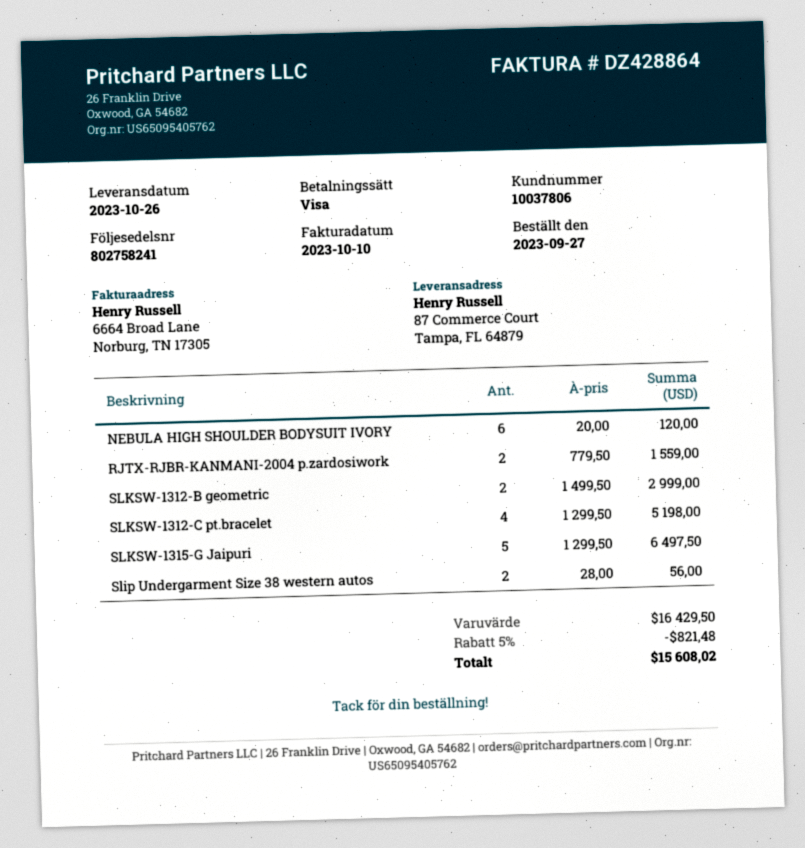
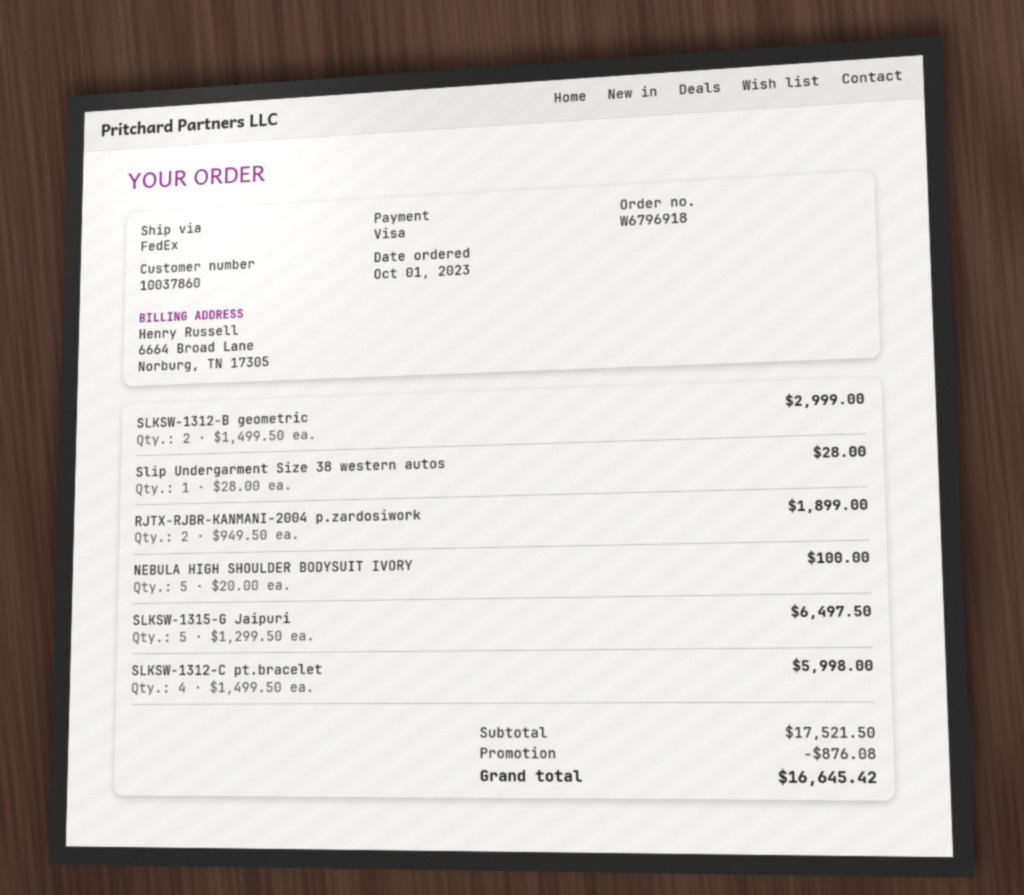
order date: 2023-09-27 -> 2023-10-01
customer number: 10037806 -> 10037860
NEBULA HIGH SHOULDER BODYSUIT IVORY: 6 x 20.00 = 120.00 -> 5 x 20.00 = 100.00
RJTX-RJBR-KANMANI-2004 p.zardosiwork: 2 x 779.50 = 1559.00 -> 2 x 949.50 = 1899.00
SLKSW-1312-C pt.bracelet: 4 x 1299.50 = 5198.00 -> 4 x 1499.50 = 5998.00
Slip Undergarment Size 38 western autos: 2 x 28.00 = 56.00 -> 1 x 28.00 = 28.00
subtotal: 16429.50 -> 17521.50
discount: 821.48 -> 876.08
total: 15608.02 -> 16645.42

